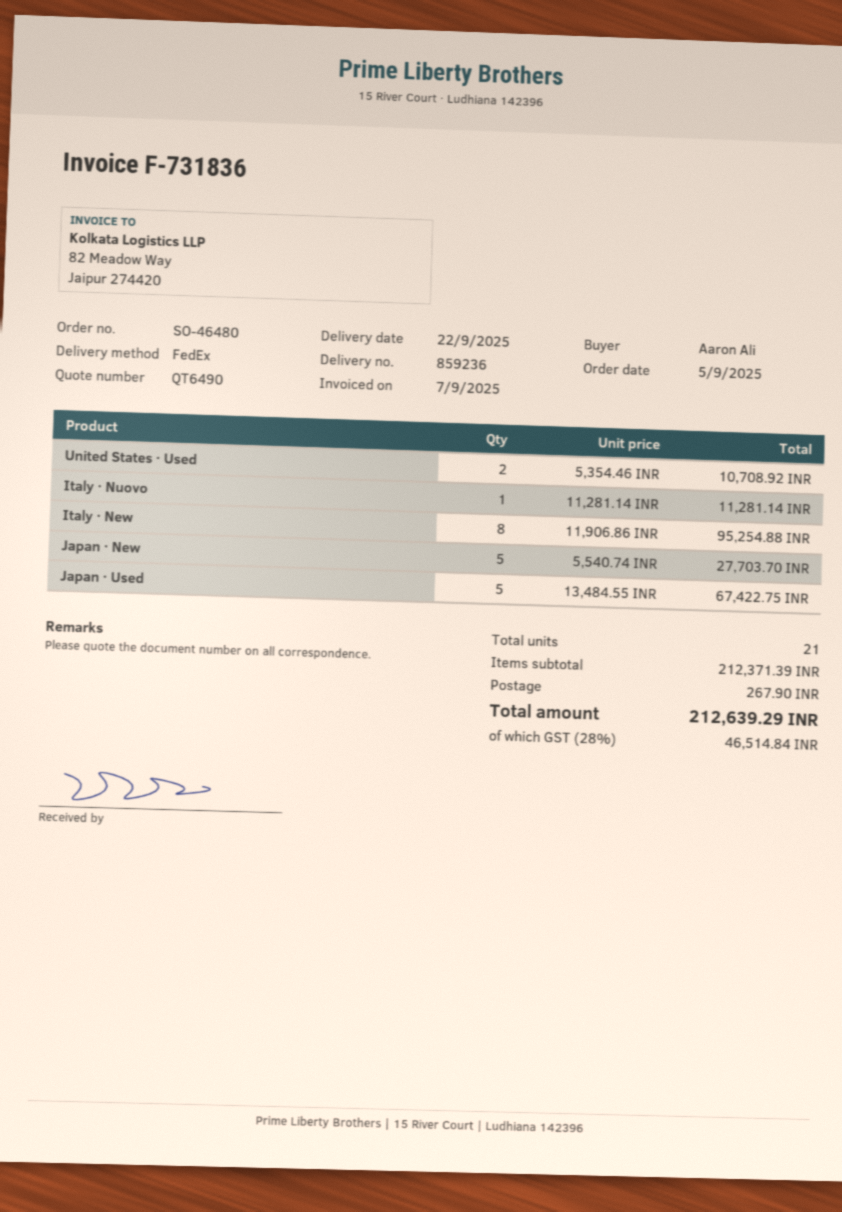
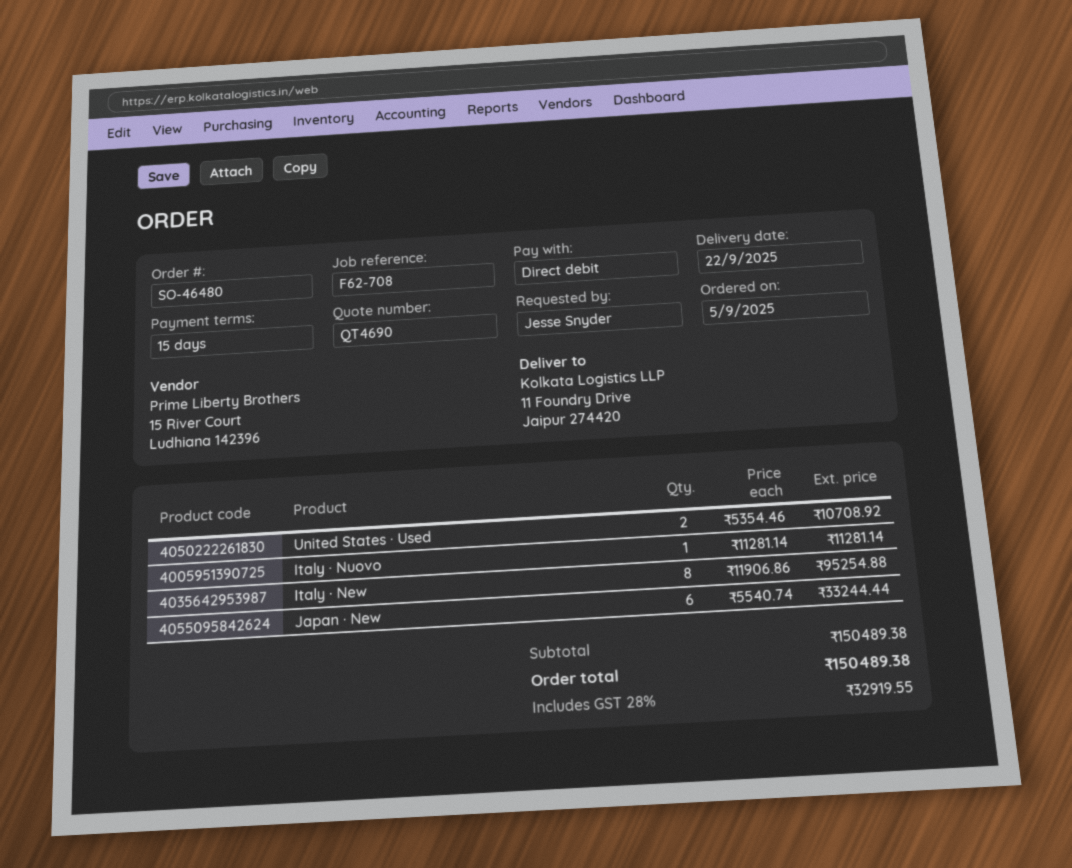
quote number: QT6490 -> QT4690
ordered by: Aaron Ali -> Jesse Snyder
Japan · New: 5 x 5540.74 = 27703.70 -> 6 x 5540.74 = 33244.44
Japan · Used: 5 x 13484.55 = 67422.75 -> none
subtotal: 212371.39 -> 150489.38
shipping: 267.90 -> none
tax: 28% = 46514.84 -> 28% = 32919.55
total: 212639.29 -> 150489.38

